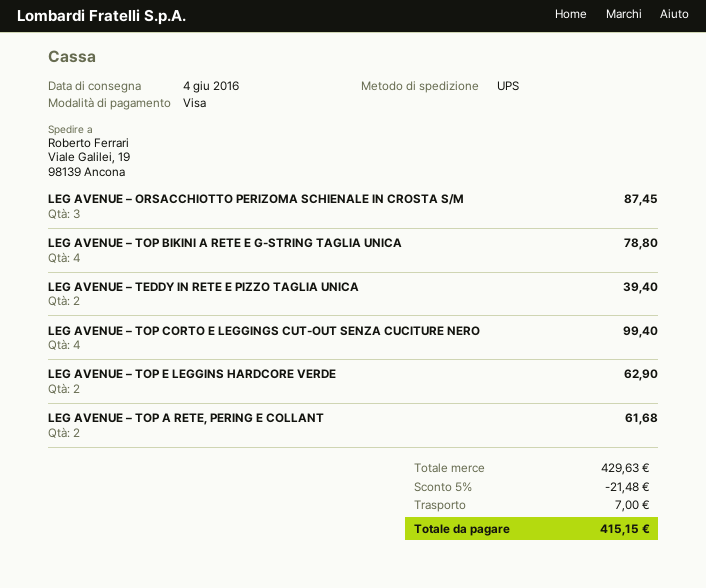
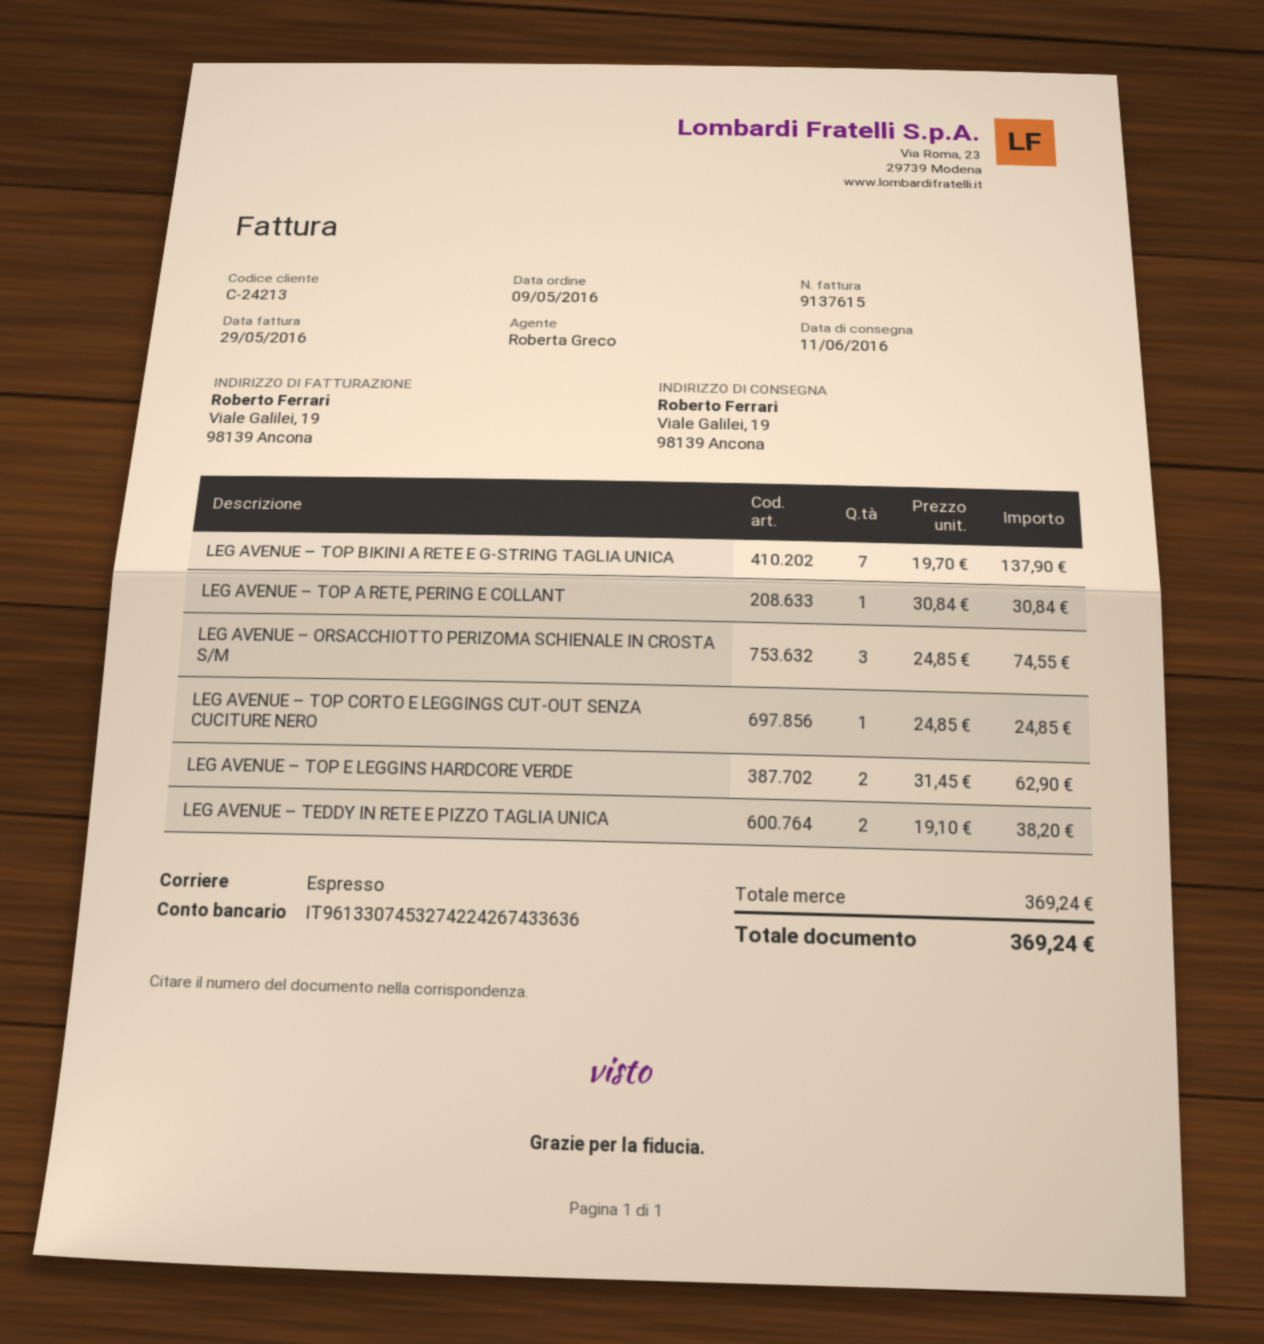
delivery date: 2016-06-04 -> 2016-06-11
shipping method: UPS -> express
LEG AVENUE – ORSACCHIOTTO PERIZOMA SCHIENALE IN CROSTA S/M: 3 for 87.45 -> 3 for 74.55
LEG AVENUE – TOP BIKINI A RETE E G-STRING TAGLIA UNICA: 4 for 78.80 -> 7 for 137.90
LEG AVENUE – TEDDY IN RETE E PIZZO TAGLIA UNICA: 2 for 39.40 -> 2 for 38.20
LEG AVENUE – TOP CORTO E LEGGINGS CUT-OUT SENZA CUCITURE NERO: 4 for 99.40 -> 1 for 24.85
LEG AVENUE – TOP A RETE, PERING E COLLANT: 2 for 61.68 -> 1 for 30.84
subtotal: 429.63 -> 369.24
discount: 5% = 21.48 -> none
shipping: 7.00 -> none
total: 415.15 -> 369.24

